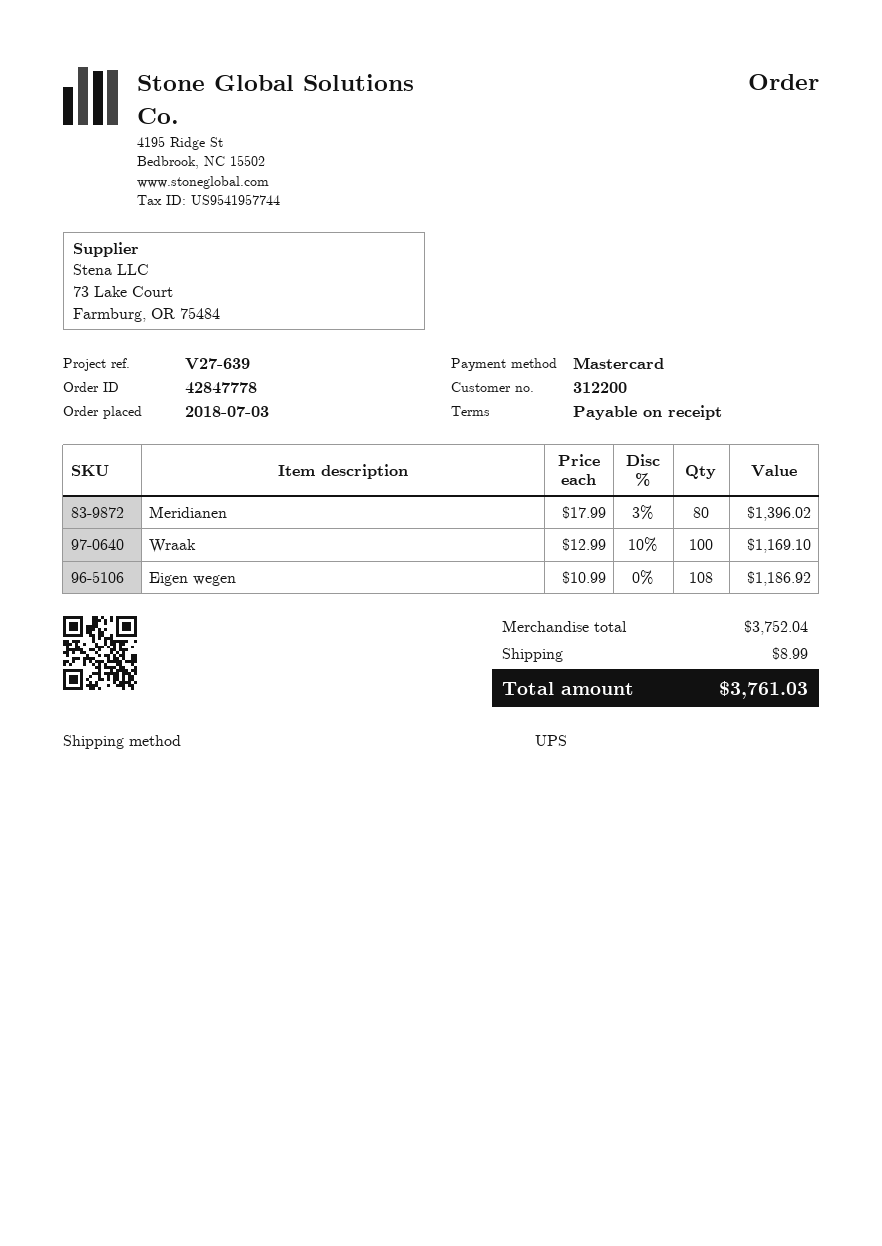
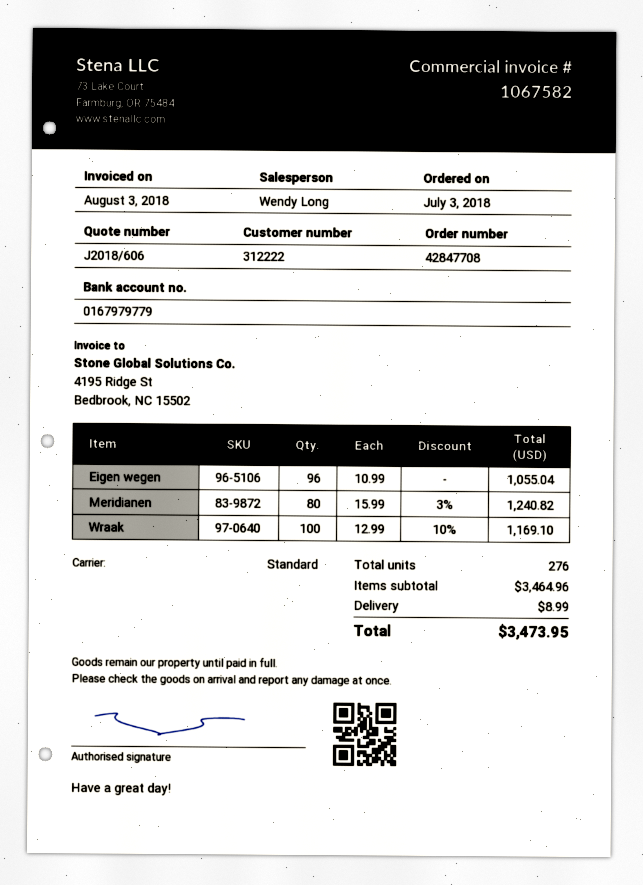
order number: 42847778 -> 42847708
customer number: 312200 -> 312222
shipping method: UPS -> standard
Meridianen: 80 x 17.99 - 3% = 1396.02 -> 80 x 15.99 - 3% = 1240.82
Eigen wegen: 108 x 10.99 = 1186.92 -> 96 x 10.99 = 1055.04
subtotal: 3752.04 -> 3464.96
total: 3761.03 -> 3473.95

